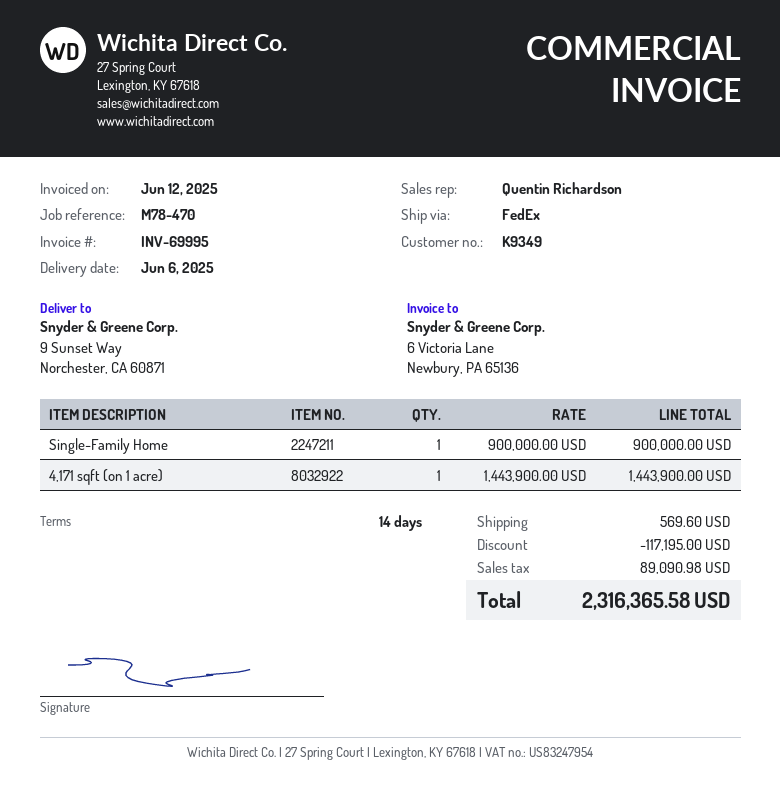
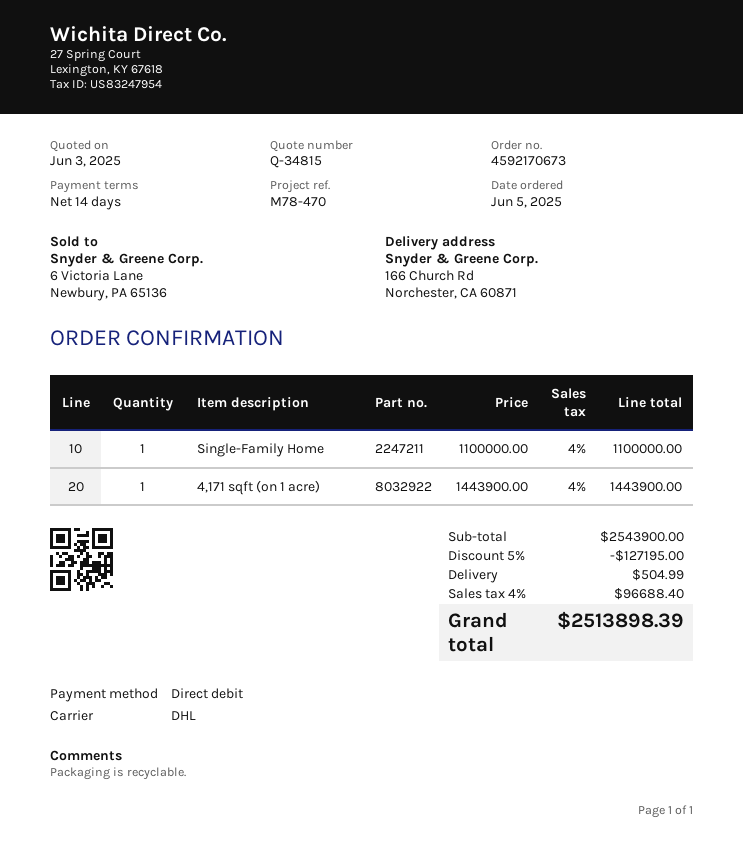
shipping method: FedEx -> DHL
ship to: 9 Sunset Way, Norchester, CA 60871 -> 166 Church Rd, Norchester, CA 60871
Single-Family Home: 1 x 900000.00 = 900000.00 -> 1 x 1100000.00 = 1100000.00
discount: 117195.00 -> 127195.00
shipping: 569.60 -> 504.99
tax: 89090.98 -> 96688.40
total: 2316365.58 -> 2513898.39

